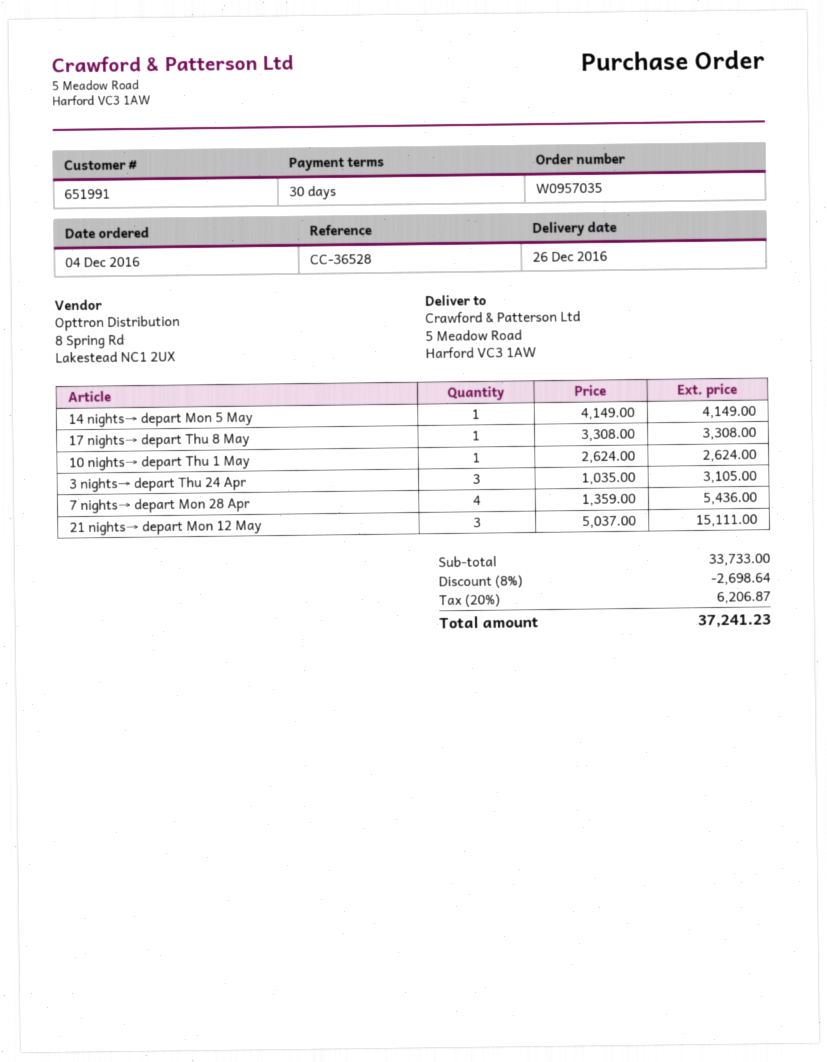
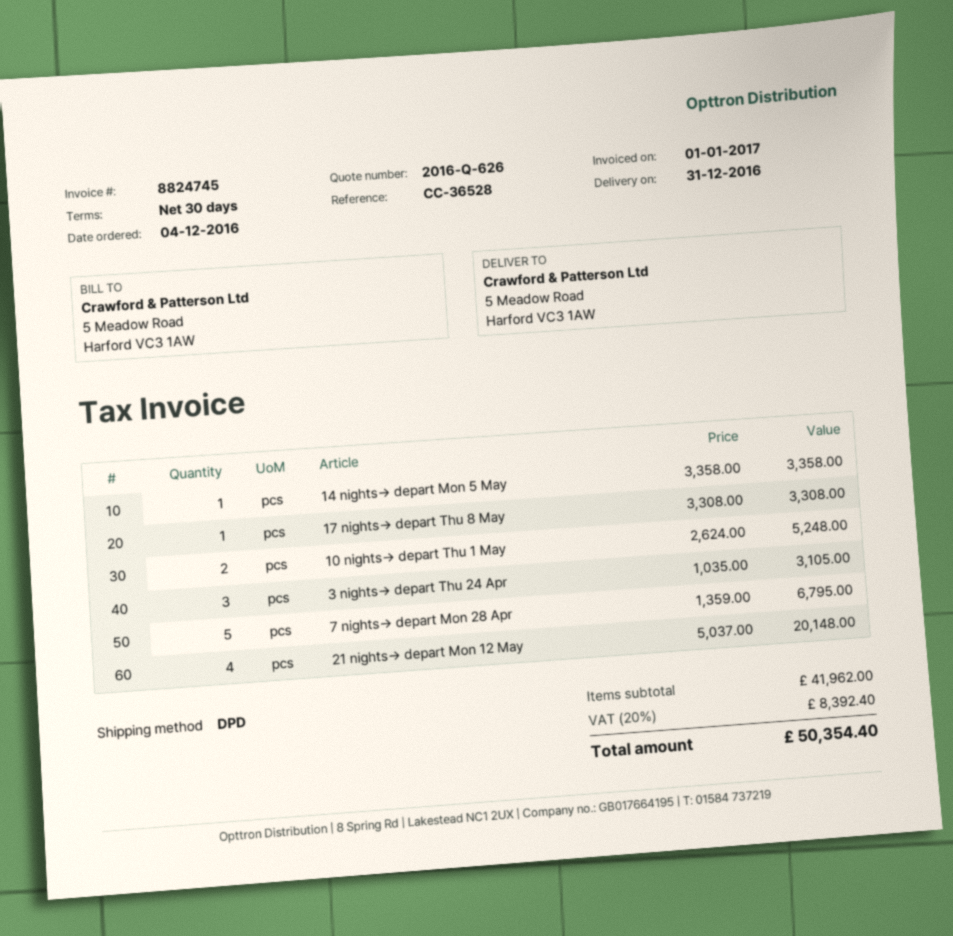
delivery date: 2016-12-26 -> 2016-12-31
14 nights→ depart Mon 5 May: 1 x 4149.00 = 4149.00 -> 1 x 3358.00 = 3358.00
10 nights→ depart Thu 1 May: 1 x 2624.00 = 2624.00 -> 2 x 2624.00 = 5248.00
7 nights→ depart Mon 28 Apr: 4 x 1359.00 = 5436.00 -> 5 x 1359.00 = 6795.00
21 nights→ depart Mon 12 May: 3 x 5037.00 = 15111.00 -> 4 x 5037.00 = 20148.00
subtotal: 33733.00 -> 41962.00
discount: 8% = 2698.64 -> none
tax: 20% = 6206.87 -> 20% = 8392.40
total: 37241.23 -> 50354.40

